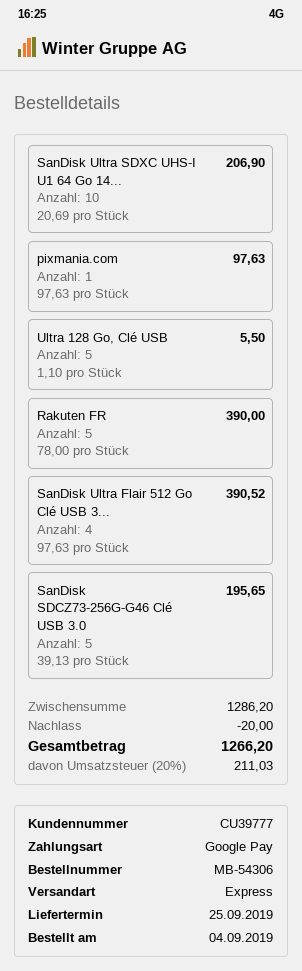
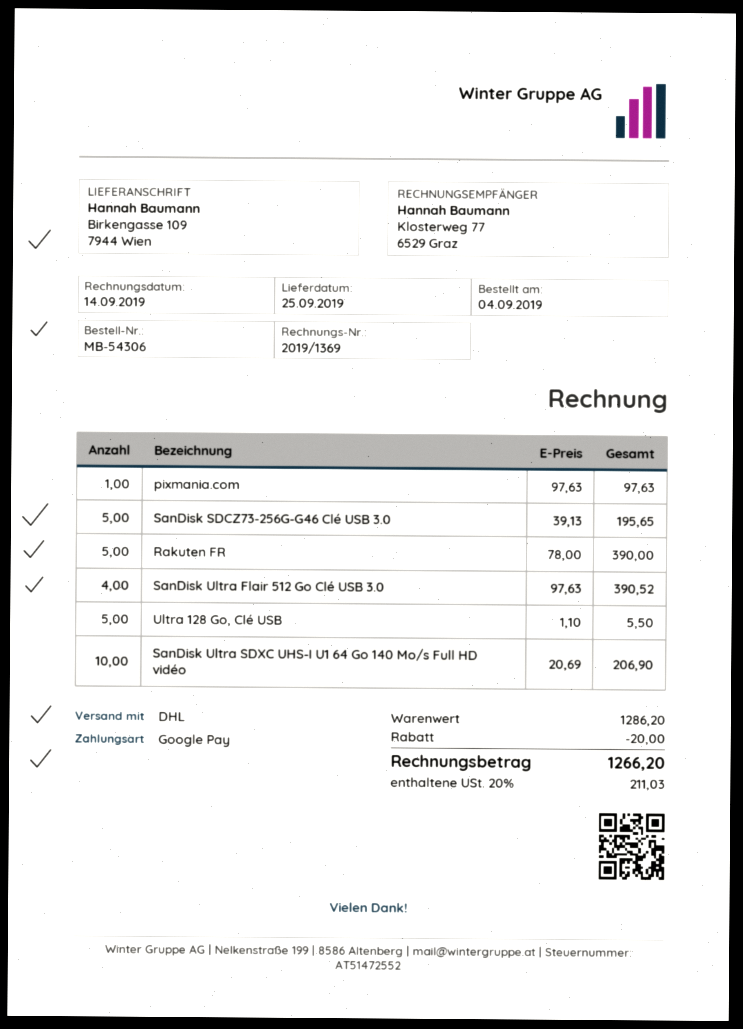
shipping method: express -> DHL

